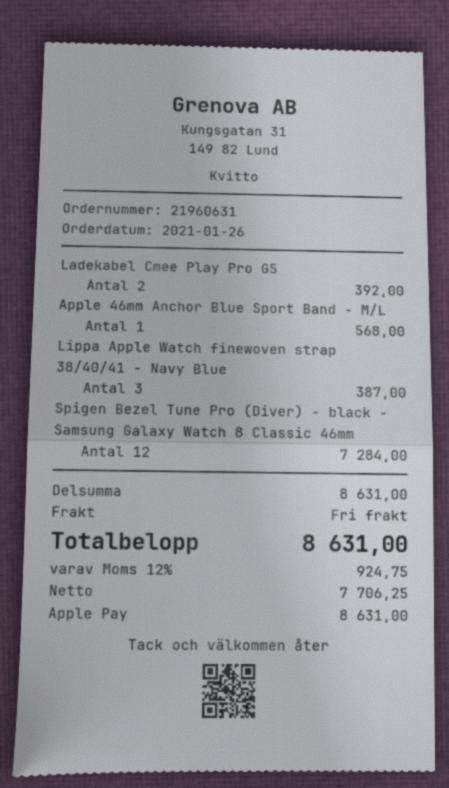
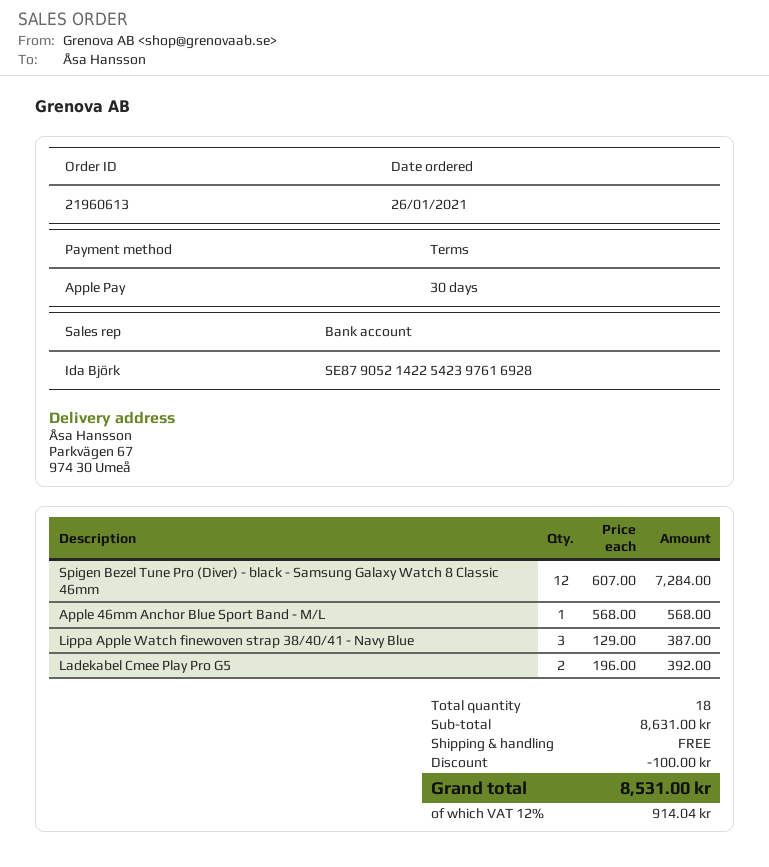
order number: 21960631 -> 21960613
discount: none -> 100.00
tax: 12% = 924.75 -> 12% = 914.04
total: 8631.00 -> 8531.00

